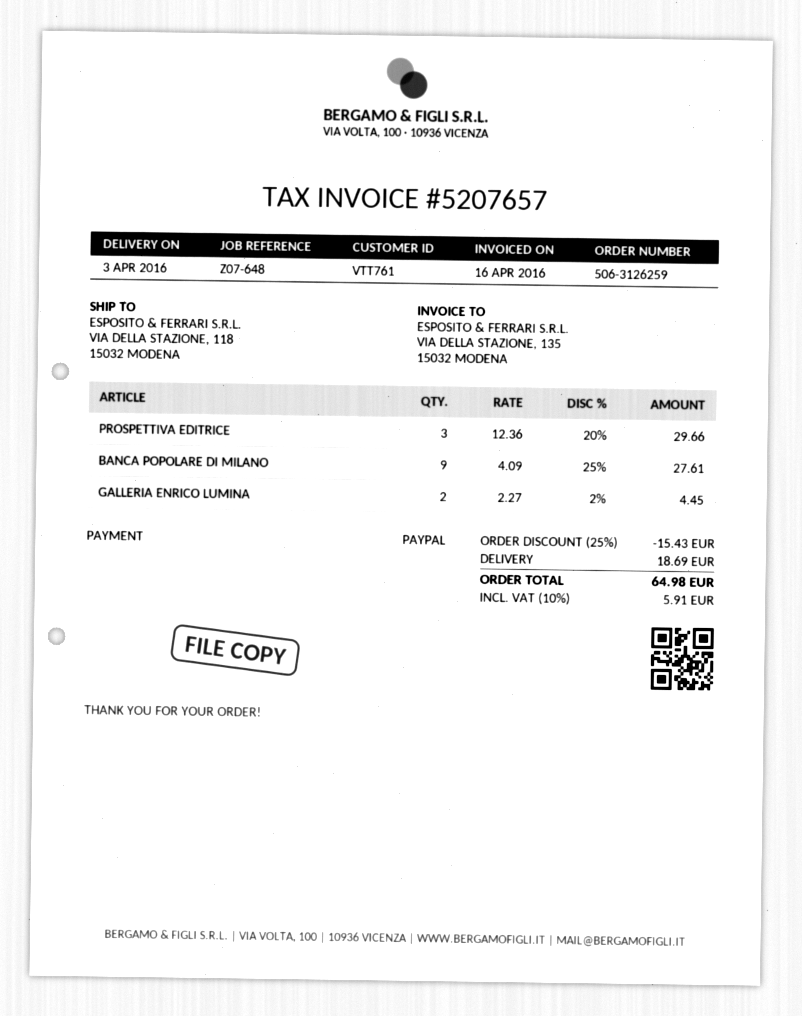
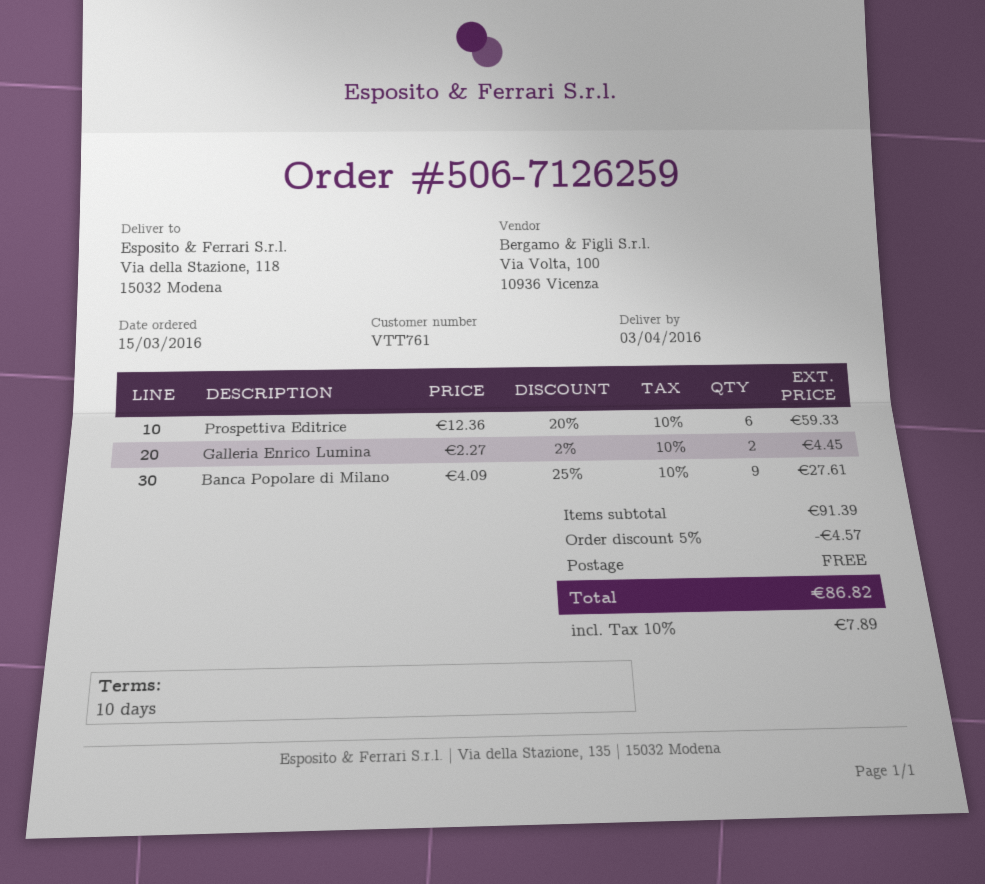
order number: 506-3126259 -> 506-7126259
PROSPETTIVA EDITRICE: 3 x 12.36 - 20% = 29.66 -> 6 x 12.36 - 20% = 59.33
discount: 25% = 15.43 -> 5% = 4.57
shipping: 18.69 -> 0.00
tax: 10% = 5.91 -> 10% = 7.89
total: 64.98 -> 86.82

